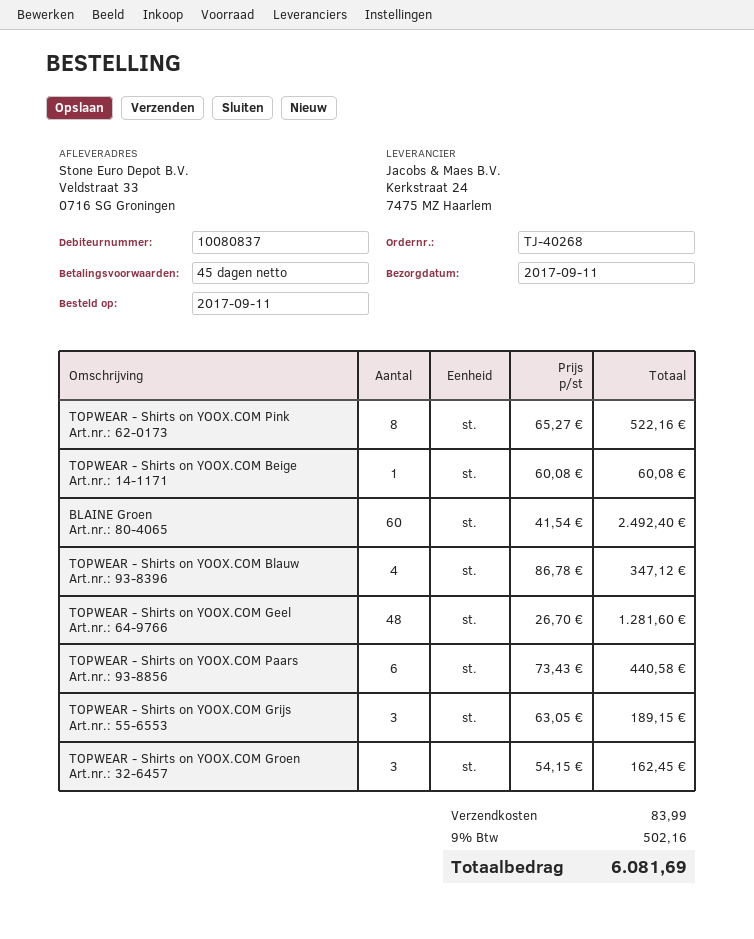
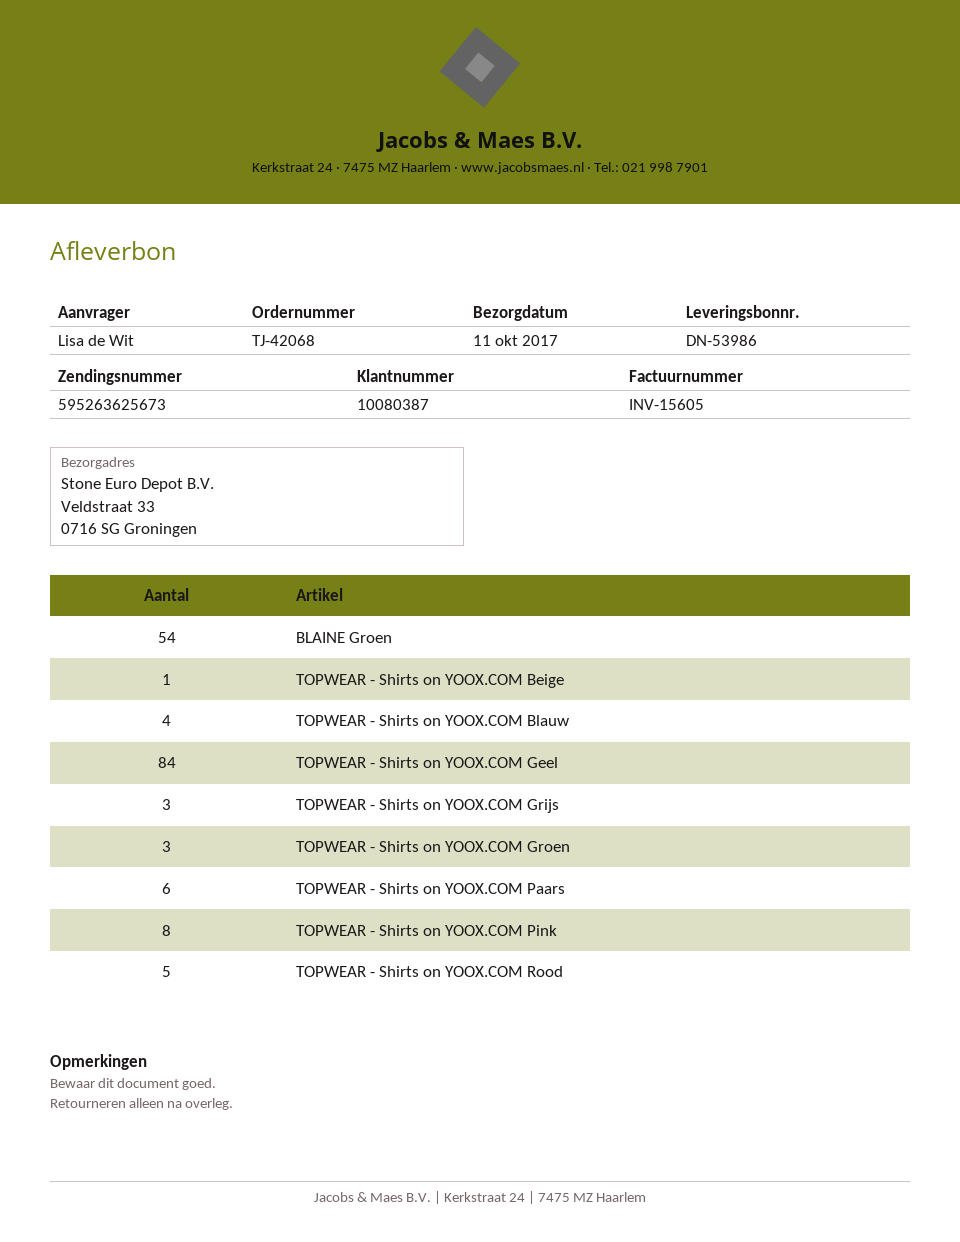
order number: TJ-40268 -> TJ-42068
delivery date: 2017-09-11 -> 2017-10-11
customer number: 10080837 -> 10080387
BLAINE Groen: 60 -> 54
TOPWEAR - Shirts on YOOX.COM Geel: 48 -> 84
TOPWEAR - Shirts on YOOX.COM Rood: none -> 5

